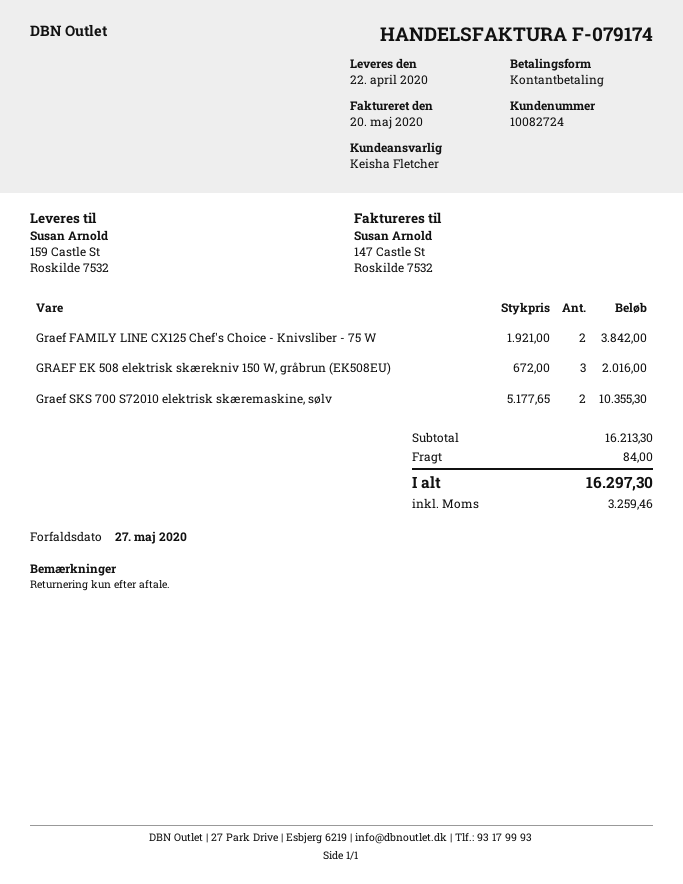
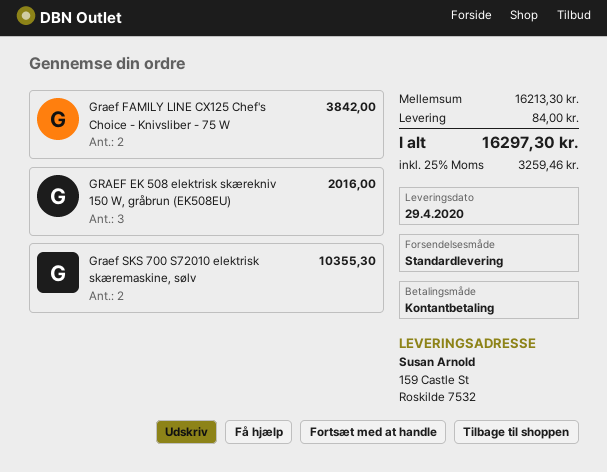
delivery date: 2020-04-22 -> 2020-04-29

